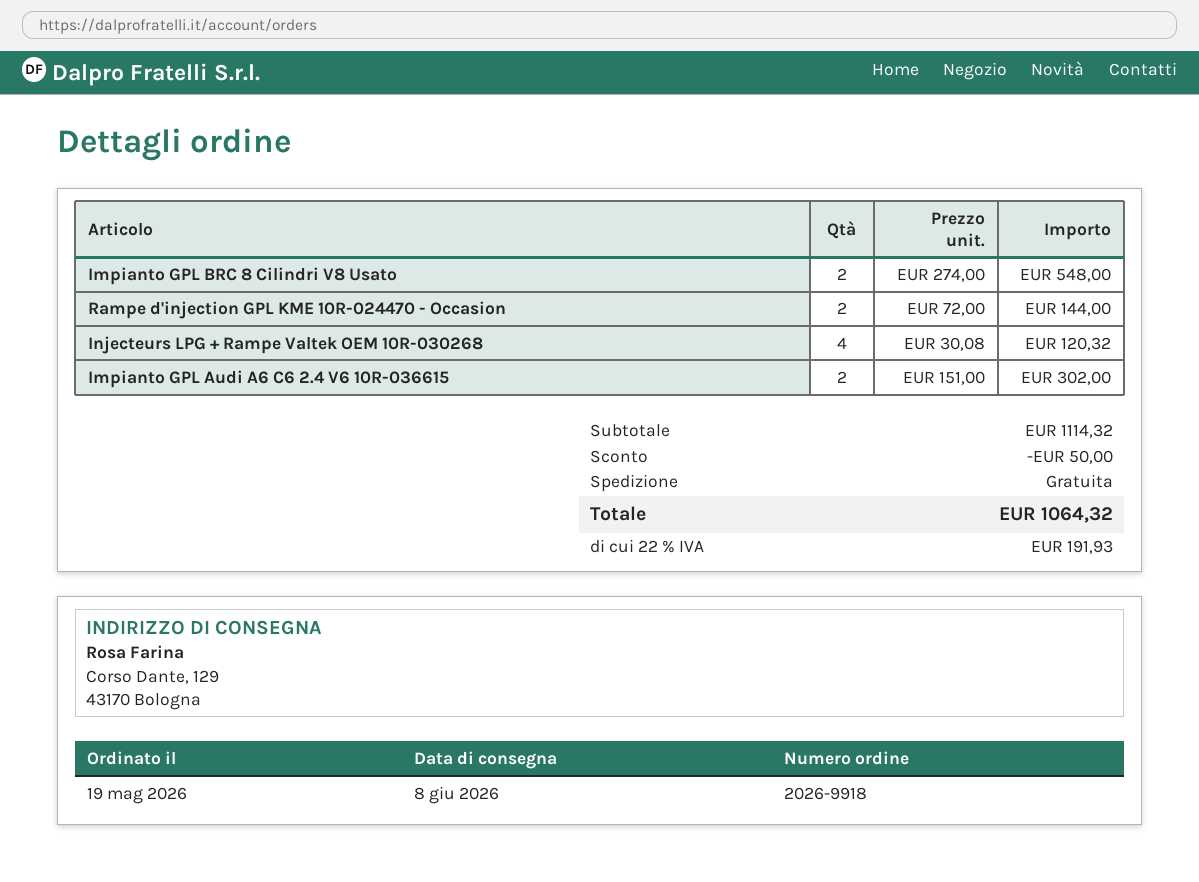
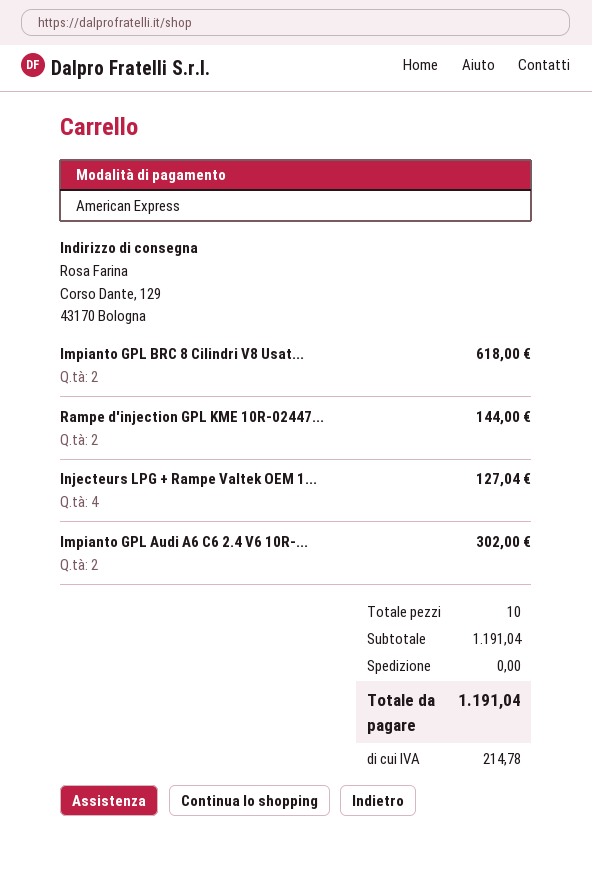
Impianto GPL BRC 8 Cilindri V8 Usato: 2 for 548.00 -> 2 for 618.00
Injecteurs LPG + Rampe Valtek OEM 10R-030268: 4 for 120.32 -> 4 for 127.04
subtotal: 1114.32 -> 1191.04
discount: 50.00 -> none
tax: 191.93 -> 214.78
total: 1064.32 -> 1191.04

